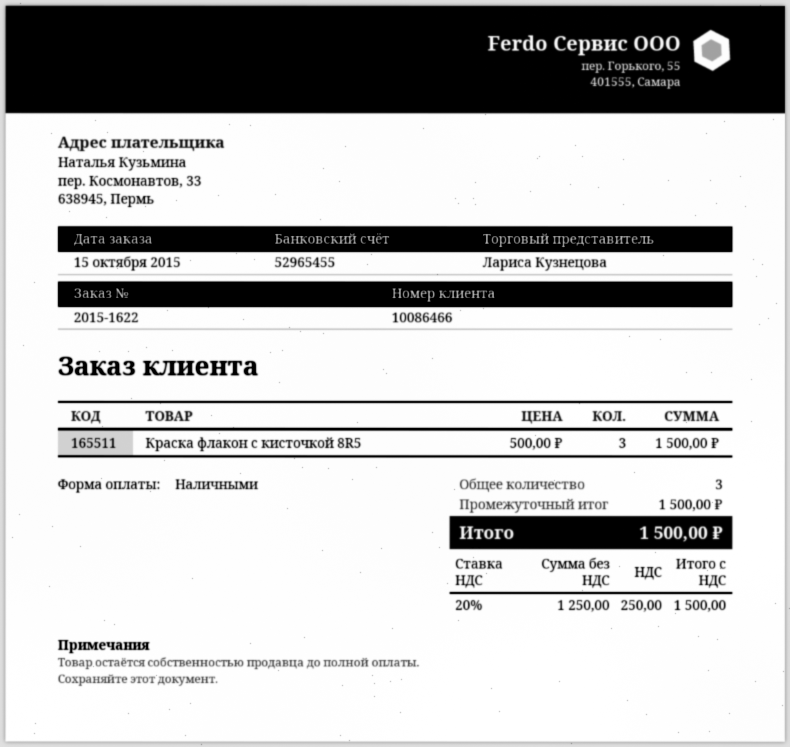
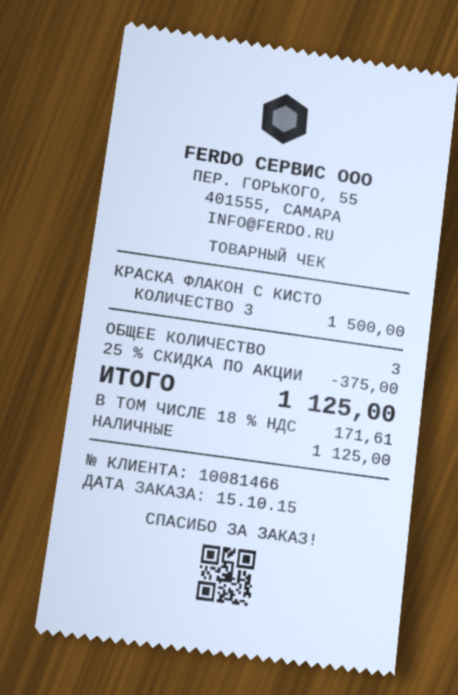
customer number: 10086466 -> 10081466
discount: none -> 25% = 375.00
tax: 20% = 250.00 -> 18% = 171.61
total: 1500.00 -> 1125.00

